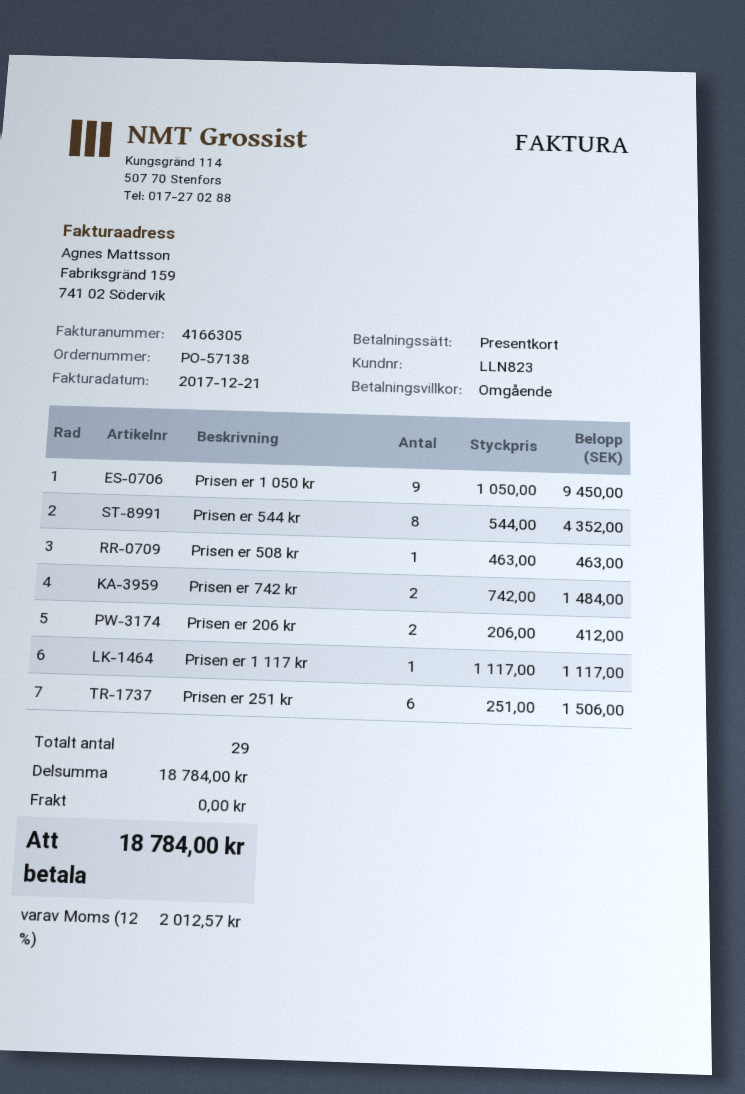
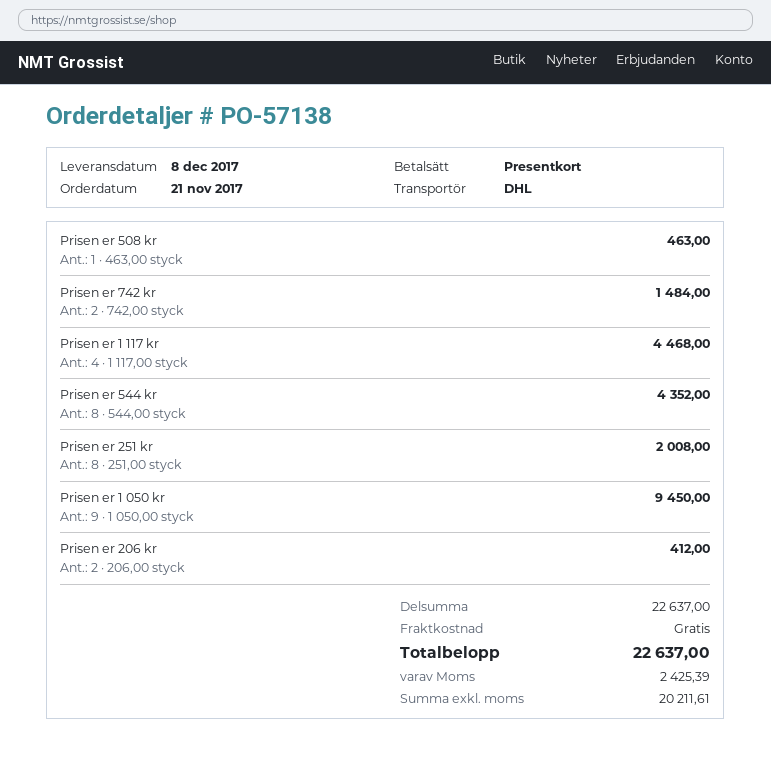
Prisen er 1 117 kr: 1 x 1117.00 = 1117.00 -> 4 x 1117.00 = 4468.00
Prisen er 251 kr: 6 x 251.00 = 1506.00 -> 8 x 251.00 = 2008.00
subtotal: 18784.00 -> 22637.00
tax: 2012.57 -> 2425.39
total: 18784.00 -> 22637.00

